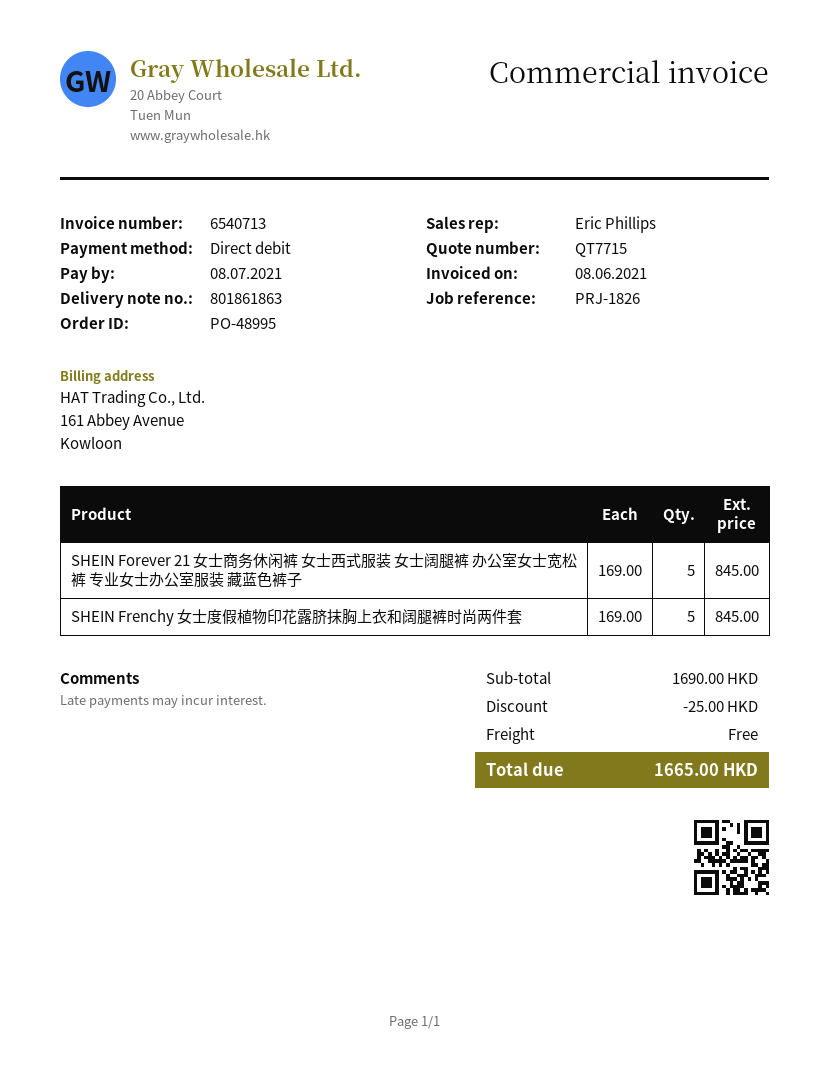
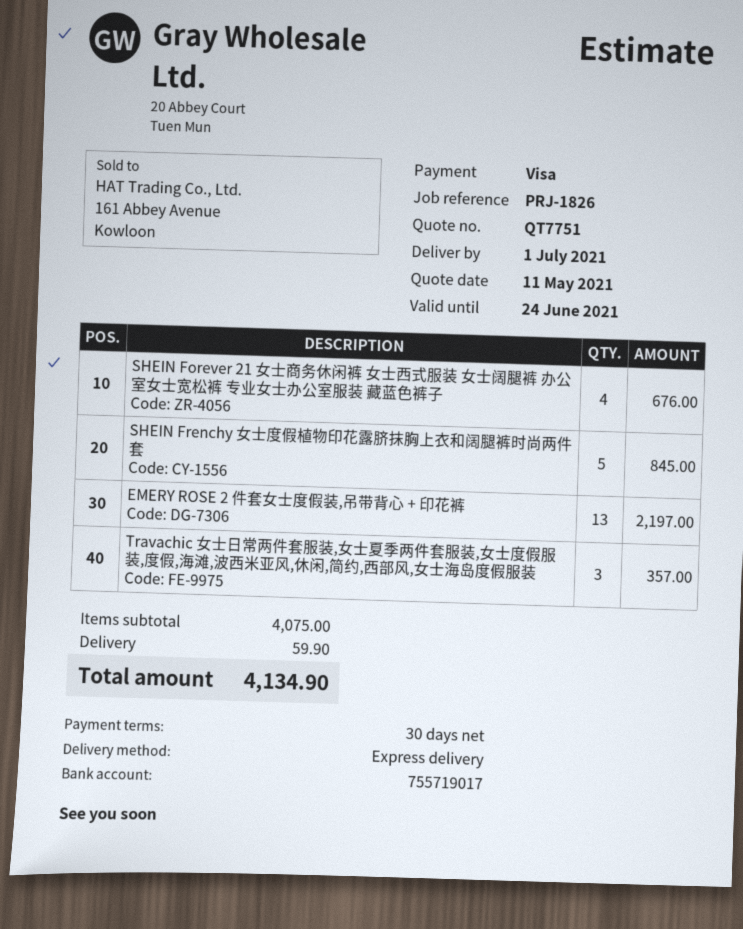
quote number: QT7715 -> QT7751
payment method: direct debit -> Visa
SHEIN Forever 21 女士商务休闲裤 女士西式服装 女士阔腿裤 办公室女士宽松裤 专业女士办公室服装 藏蓝色裤子: 5 for 845.00 -> 4 for 676.00
EMERY ROSE 2 件套女士度假装,吊带背心 + 印花裤: none -> 13 for 2197.00
Travachic 女士日常两件套服装,女士夏季两件套服装,女士度假服装,度假,海滩,波西米亚风,休闲,简约,西部风,女士海岛度假服装: none -> 3 for 357.00
subtotal: 1690.00 -> 4075.00
discount: 25.00 -> none
shipping: 0.00 -> 59.90
total: 1665.00 -> 4134.90

